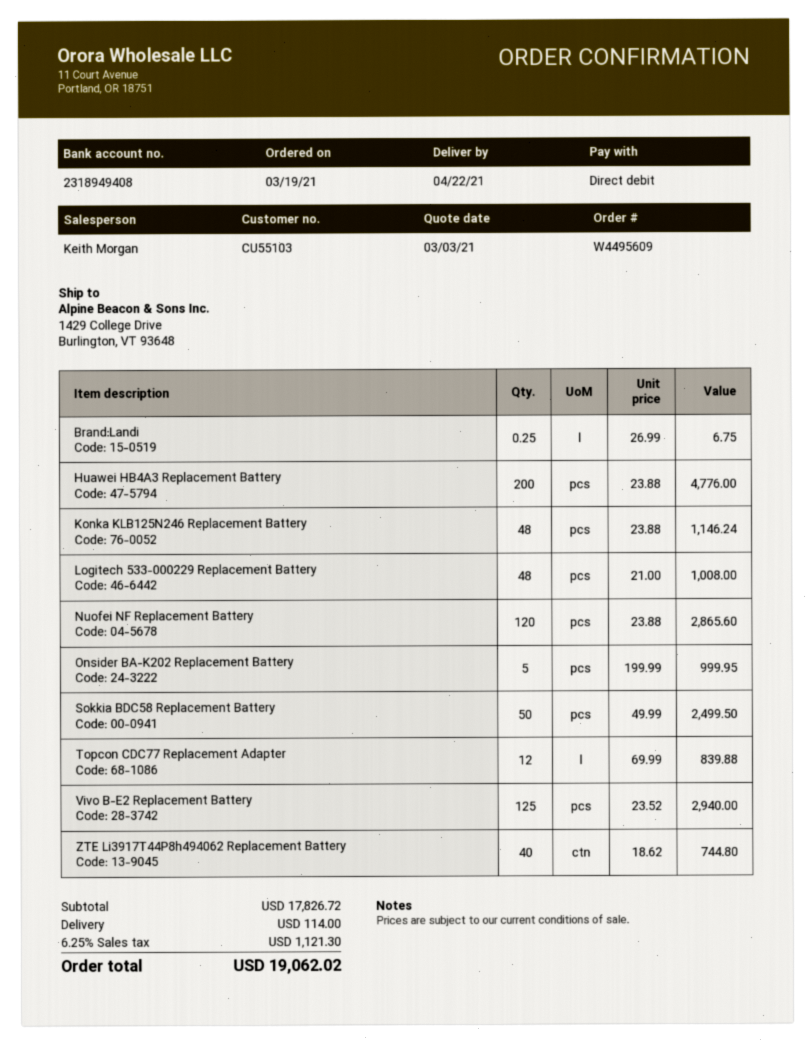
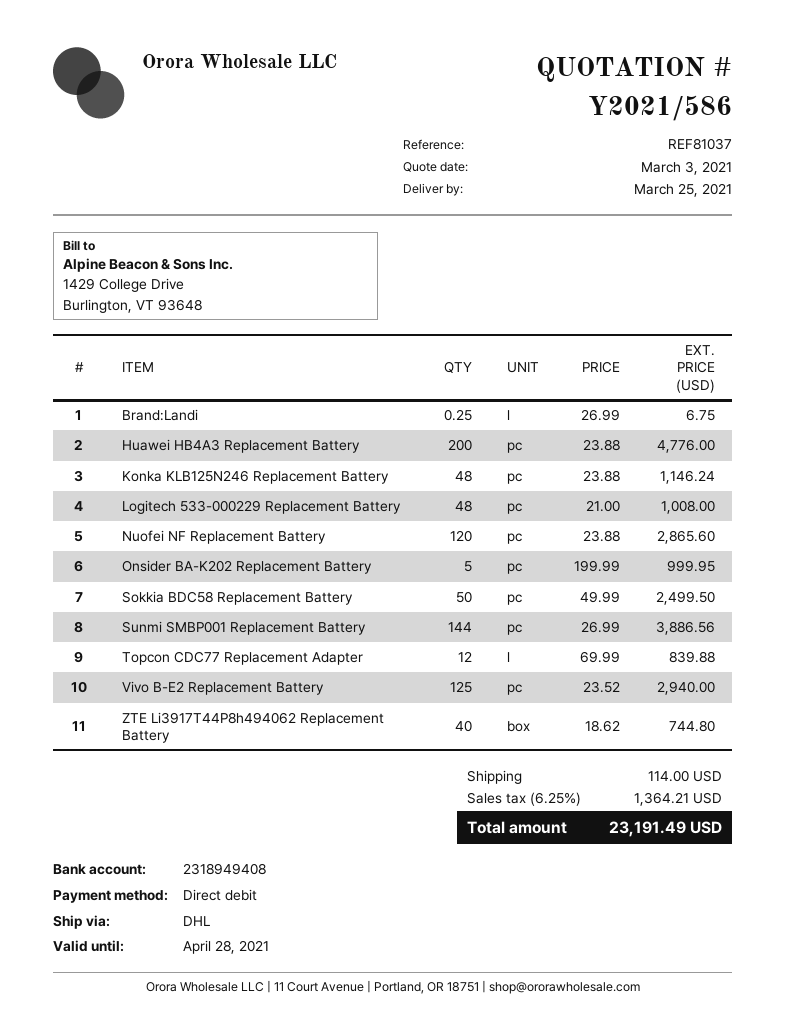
delivery date: 2021-04-22 -> 2021-03-25
Sunmi SMBP001 Replacement Battery: none -> 144 x 26.99 = 3886.56
tax: 6.25% = 1121.30 -> 6.25% = 1364.21
total: 19062.02 -> 23191.49

